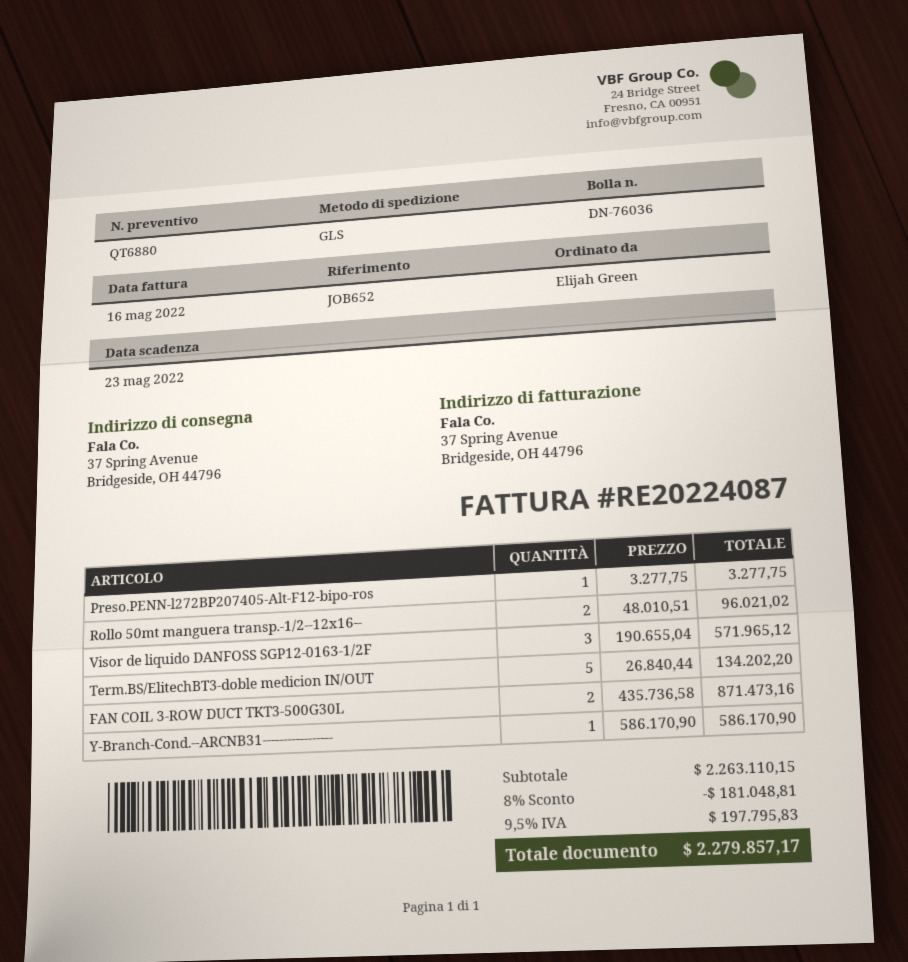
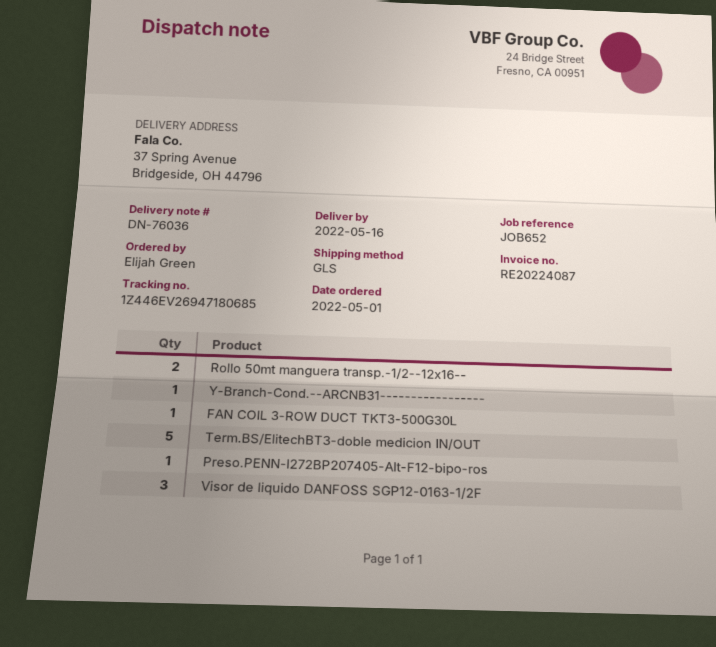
FAN COIL 3-ROW DUCT TKT3-500G30L: 2 -> 1

